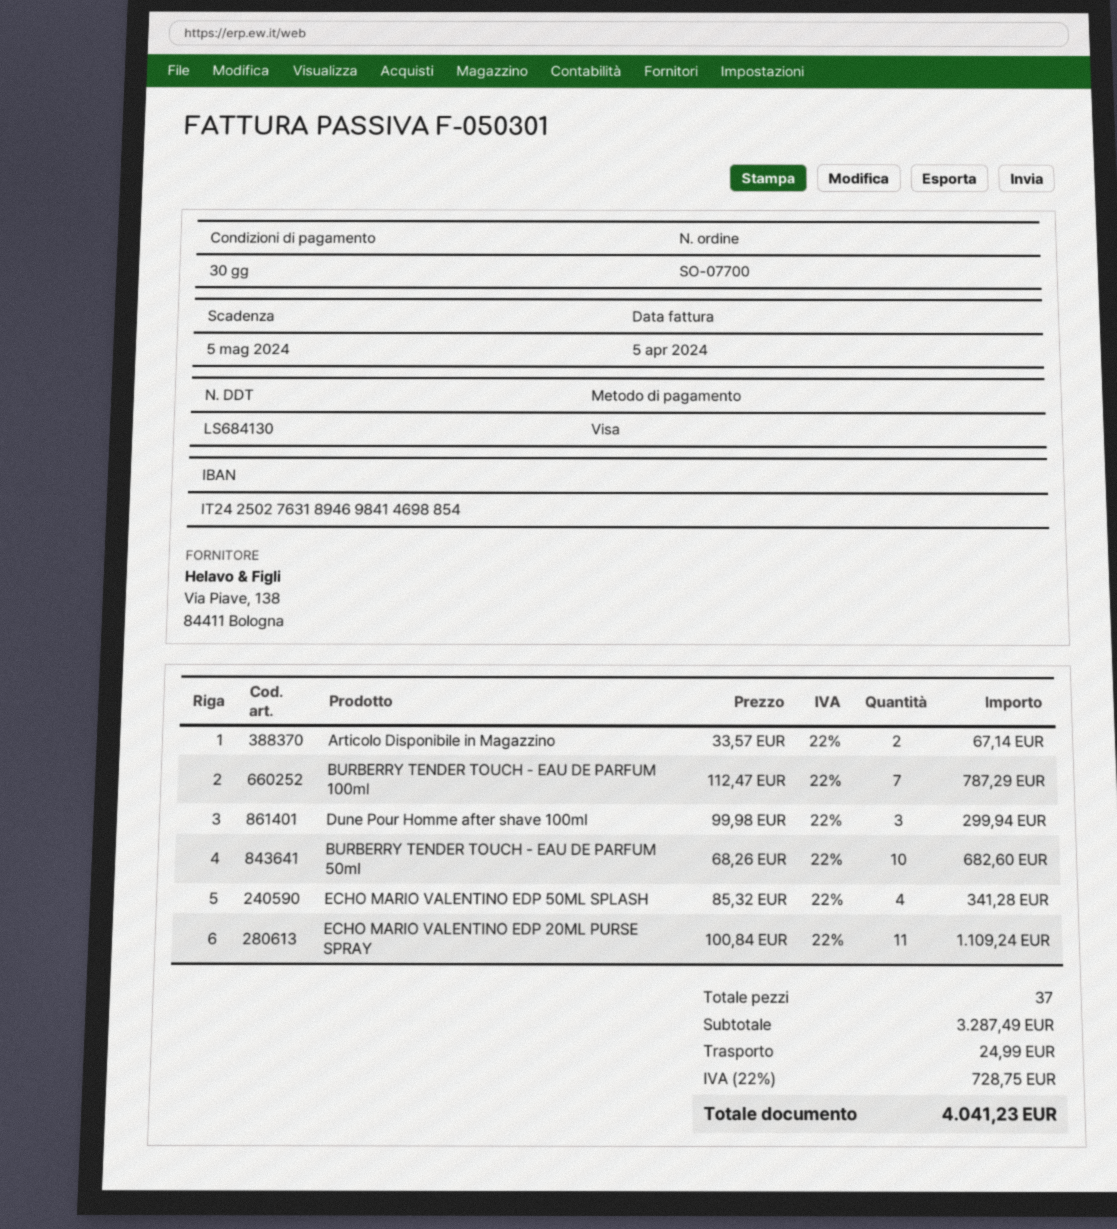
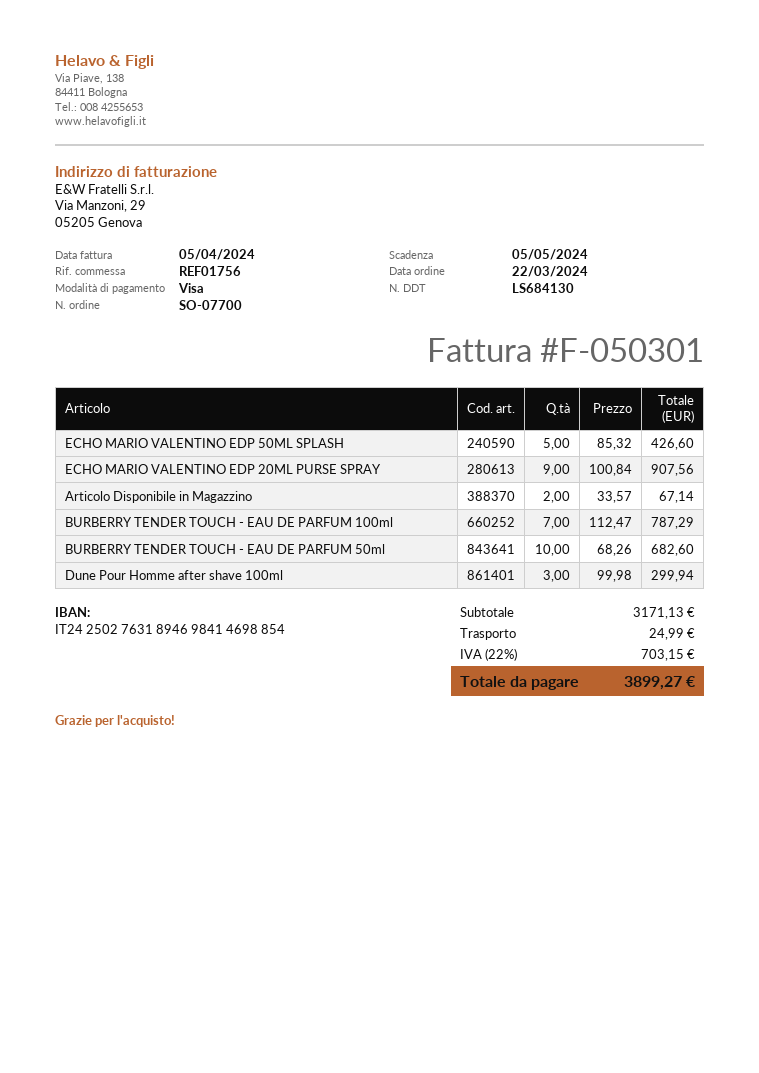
ECHO MARIO VALENTINO EDP 50ML SPLASH: 4 x 85.32 = 341.28 -> 5 x 85.32 = 426.60
ECHO MARIO VALENTINO EDP 20ML PURSE SPRAY: 11 x 100.84 = 1109.24 -> 9 x 100.84 = 907.56
subtotal: 3287.49 -> 3171.13
tax: 22% = 728.75 -> 22% = 703.15
total: 4041.23 -> 3899.27

